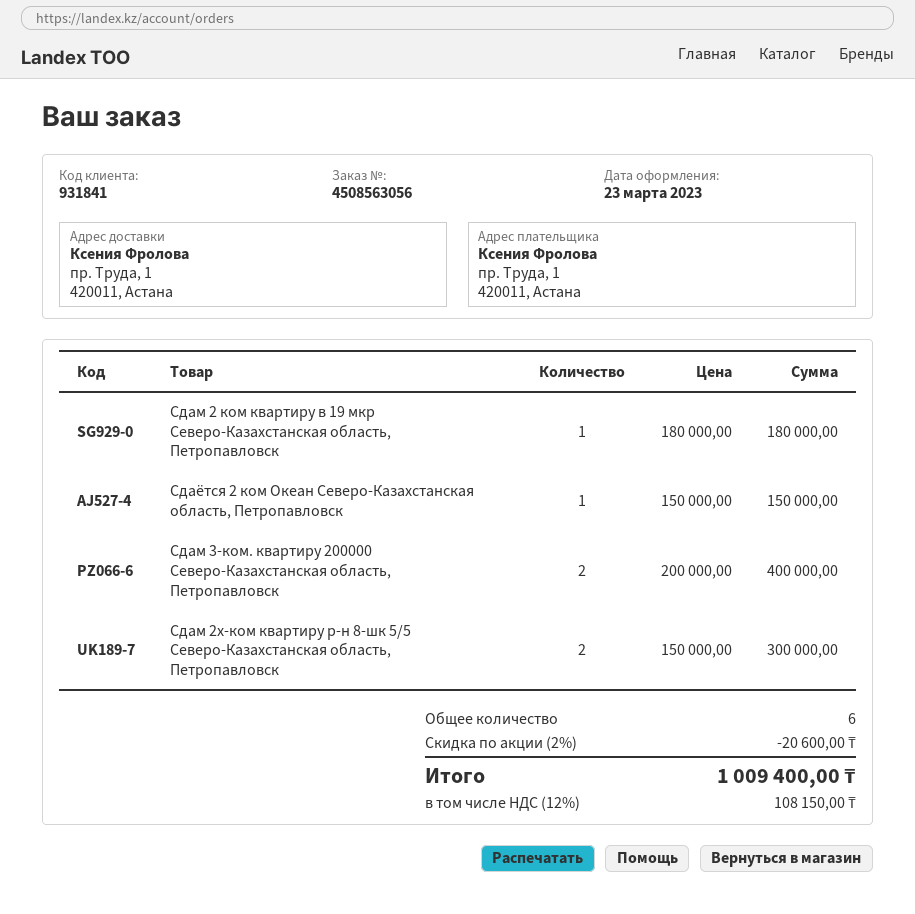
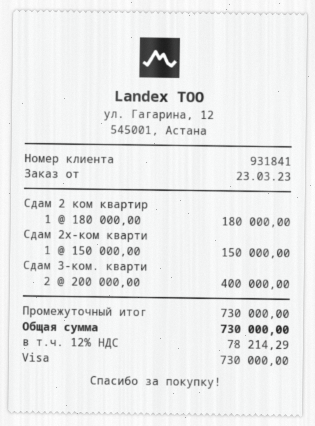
Сдаётся 2 ком Океан Северо-Казахстанская область, Петропавловск: 1 x 150000.00 = 150000.00 -> none
Сдам 2х-ком квартиру р-н 8-шк 5/5 Северо-Казахстанская область, Петропавловск: 2 x 150000.00 = 300000.00 -> 1 x 150000.00 = 150000.00
discount: 2% = 20600.00 -> none
tax: 12% = 108150.00 -> 12% = 78214.29
total: 1009400.00 -> 730000.00

